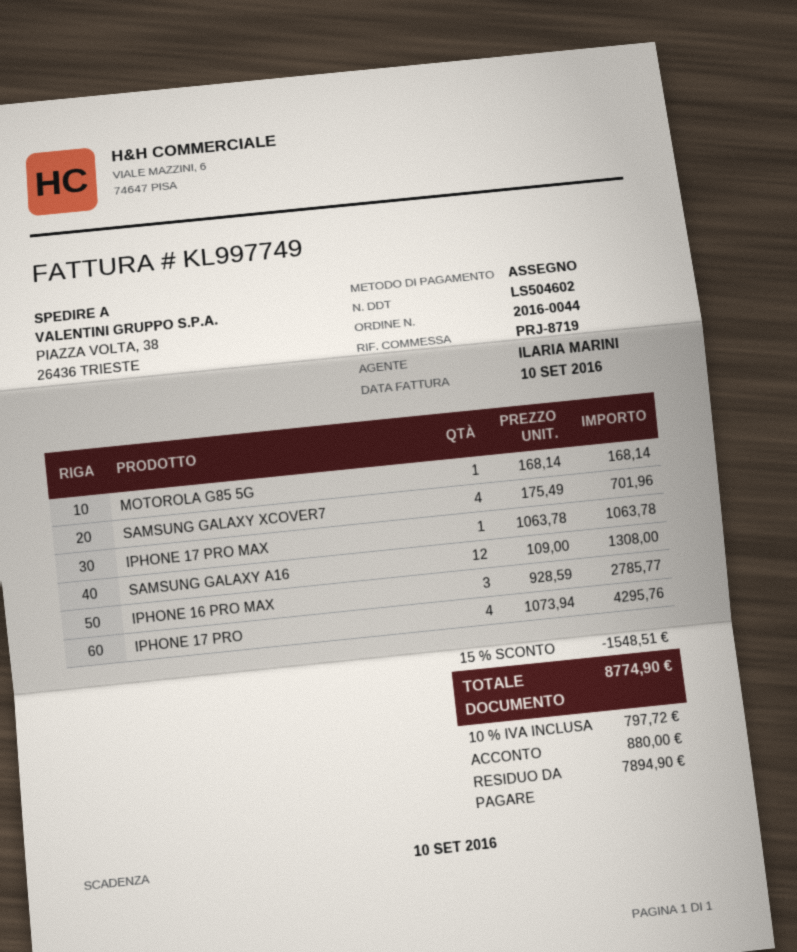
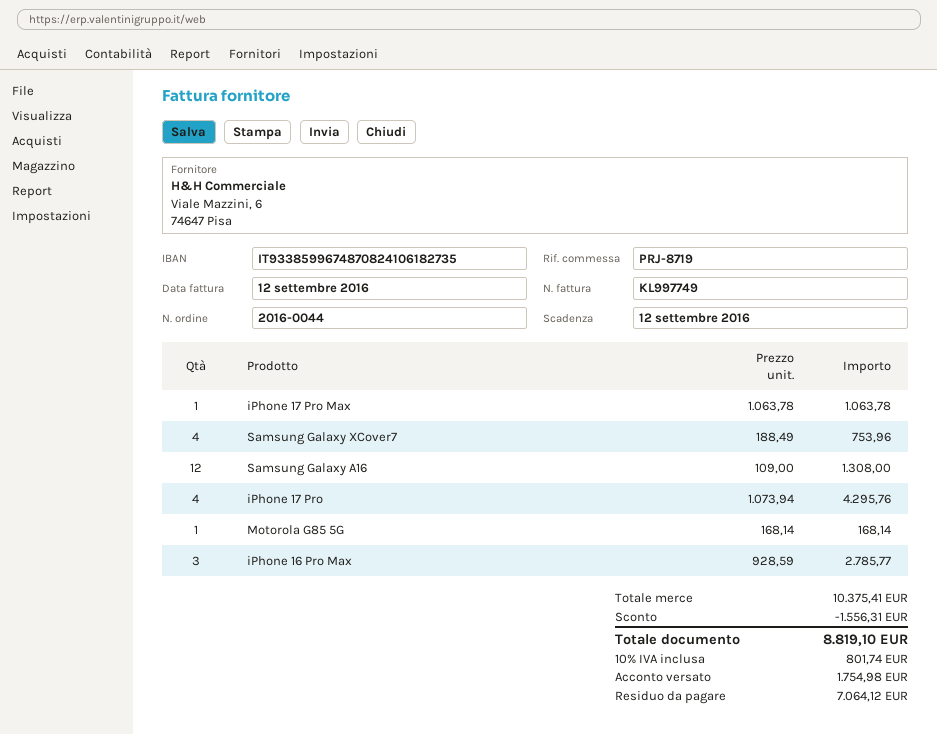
invoice date: 2016-09-10 -> 2016-09-12
due date: 2016-09-10 -> 2016-09-12
SAMSUNG GALAXY XCOVER7: 4 x 175.49 = 701.96 -> 4 x 188.49 = 753.96
discount: 1548.51 -> 1556.31
tax: 10% = 797.72 -> 10% = 801.74
total: 8774.90 -> 8819.10
deposit: 880.00 -> 1754.98
balance: 7894.90 -> 7064.12

